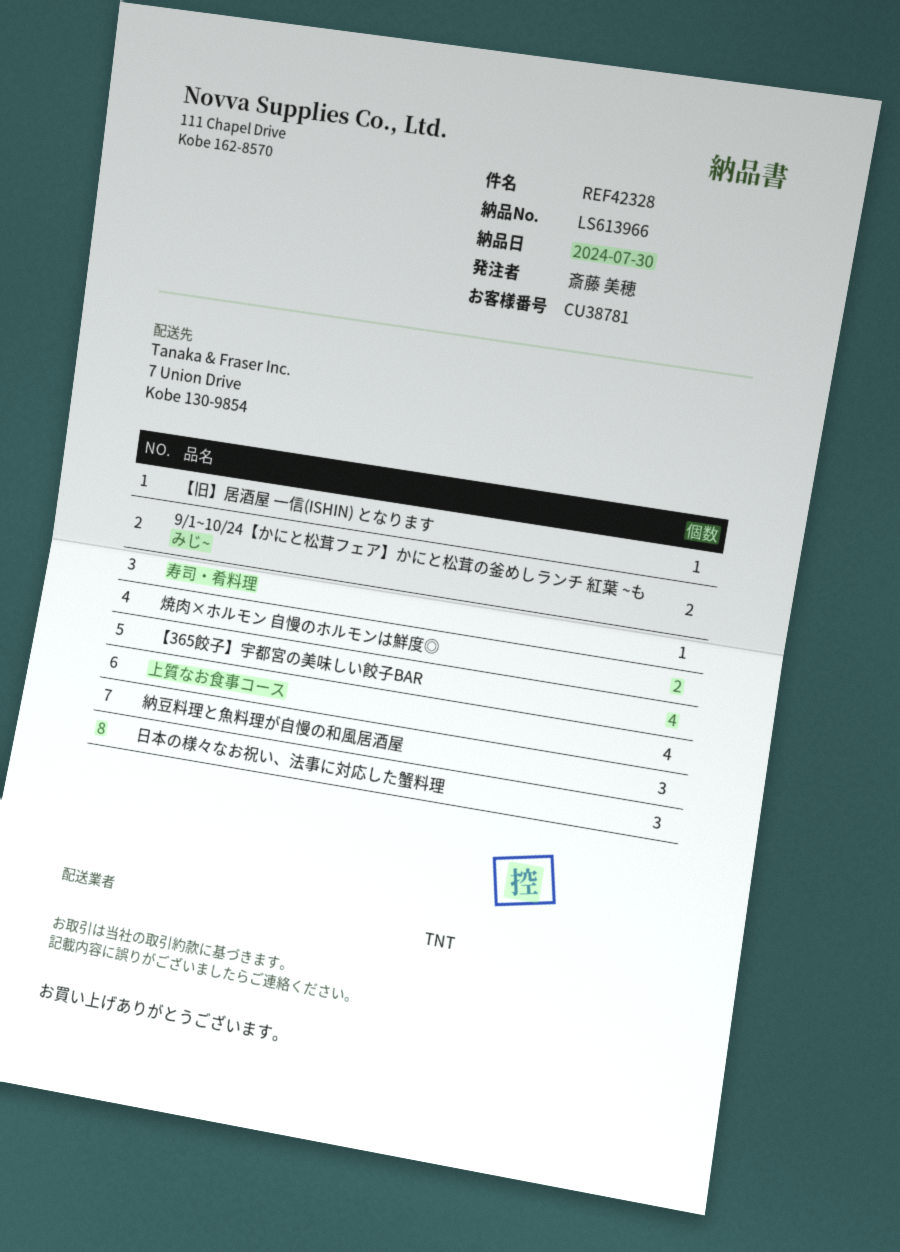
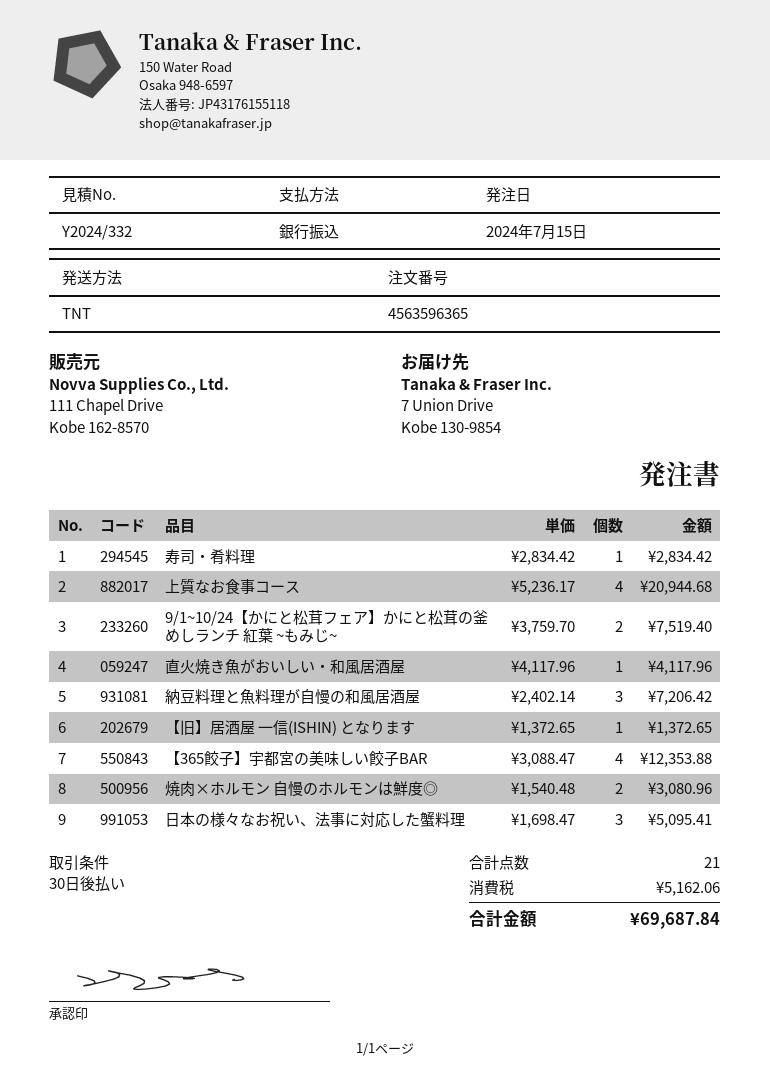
直火焼き魚がおいしい・和風居酒屋: none -> 1

